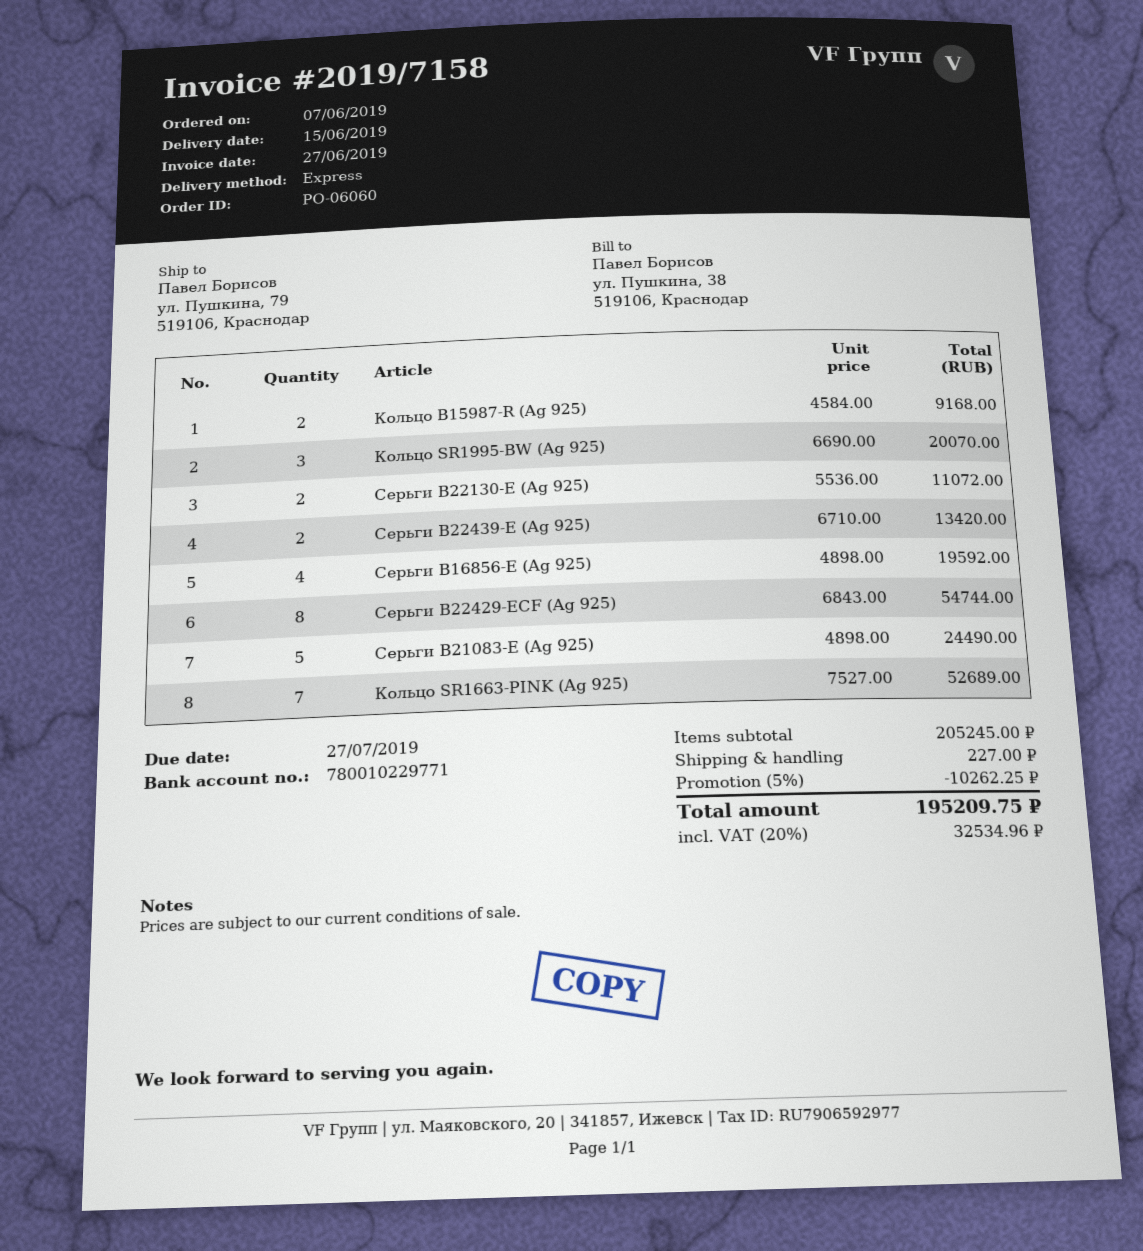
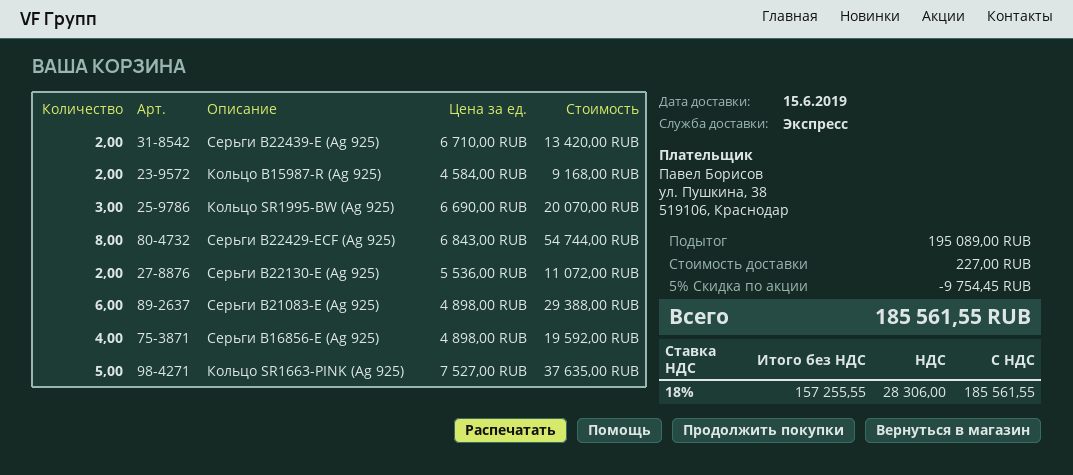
Серьги B21083-E (Ag 925): 5 x 4898.00 = 24490.00 -> 6 x 4898.00 = 29388.00
Кольцо SR1663-PINK (Ag 925): 7 x 7527.00 = 52689.00 -> 5 x 7527.00 = 37635.00
subtotal: 205245.00 -> 195089.00
discount: 5% = 10262.25 -> 5% = 9754.45
tax: 20% = 32534.96 -> 18% = 28306.00
total: 195209.75 -> 185561.55

